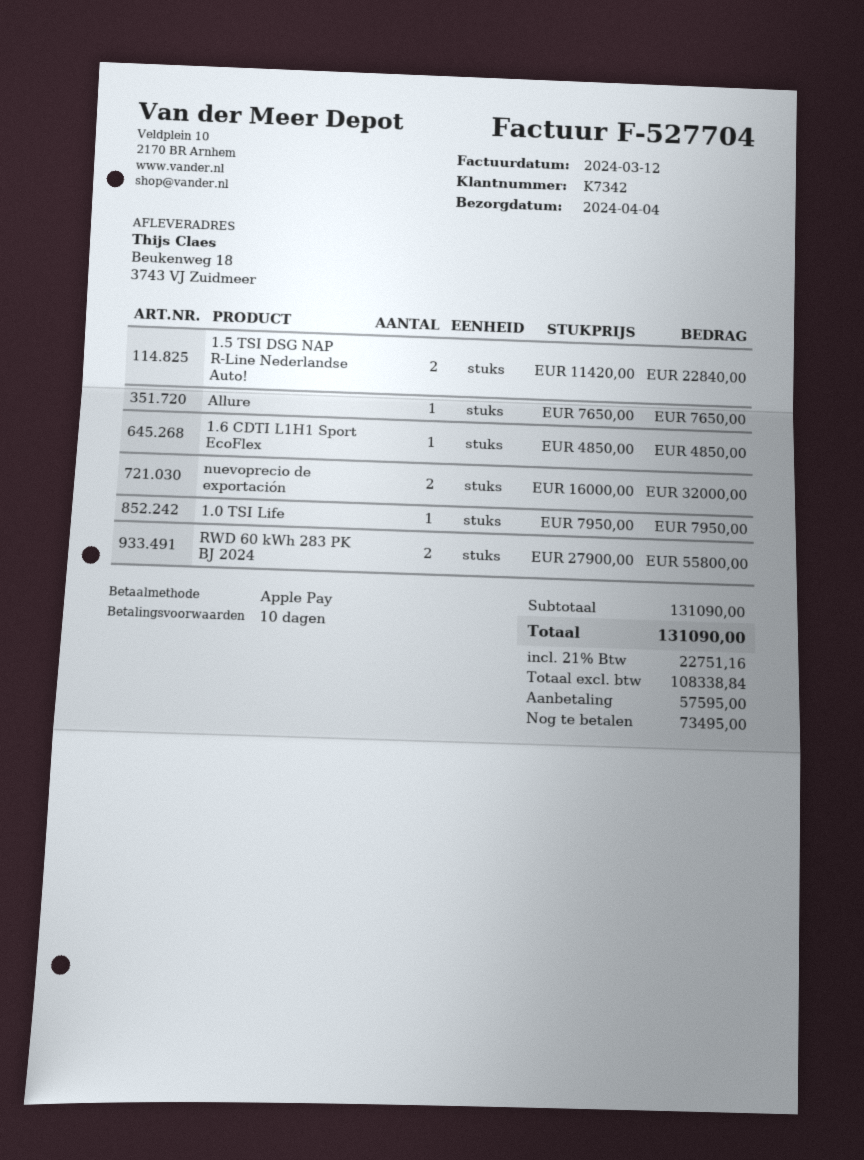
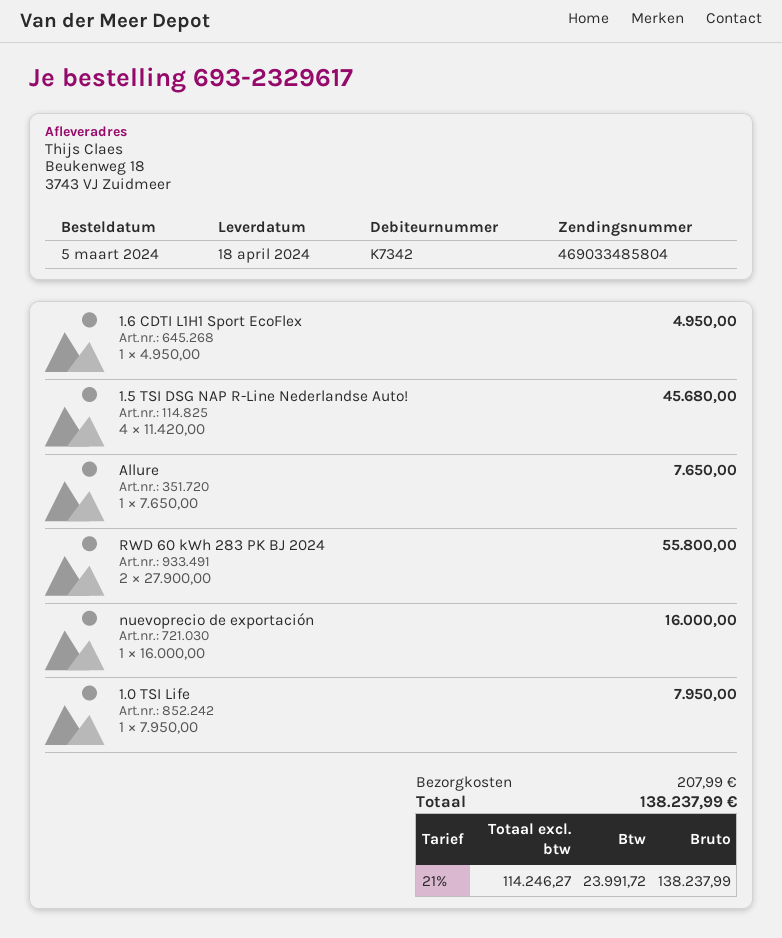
delivery date: 2024-04-04 -> 2024-04-18
1.5 TSI DSG NAP R-Line Nederlandse Auto!: 2 x 11420.00 = 22840.00 -> 4 x 11420.00 = 45680.00
1.6 CDTI L1H1 Sport EcoFlex: 1 x 4850.00 = 4850.00 -> 1 x 4950.00 = 4950.00
nuevoprecio de exportación: 2 x 16000.00 = 32000.00 -> 1 x 16000.00 = 16000.00
shipping: none -> 207.99
net: 108338.84 -> 114246.27
tax: 21% = 22751.16 -> 21% = 23991.72
total: 131090.00 -> 138237.99

